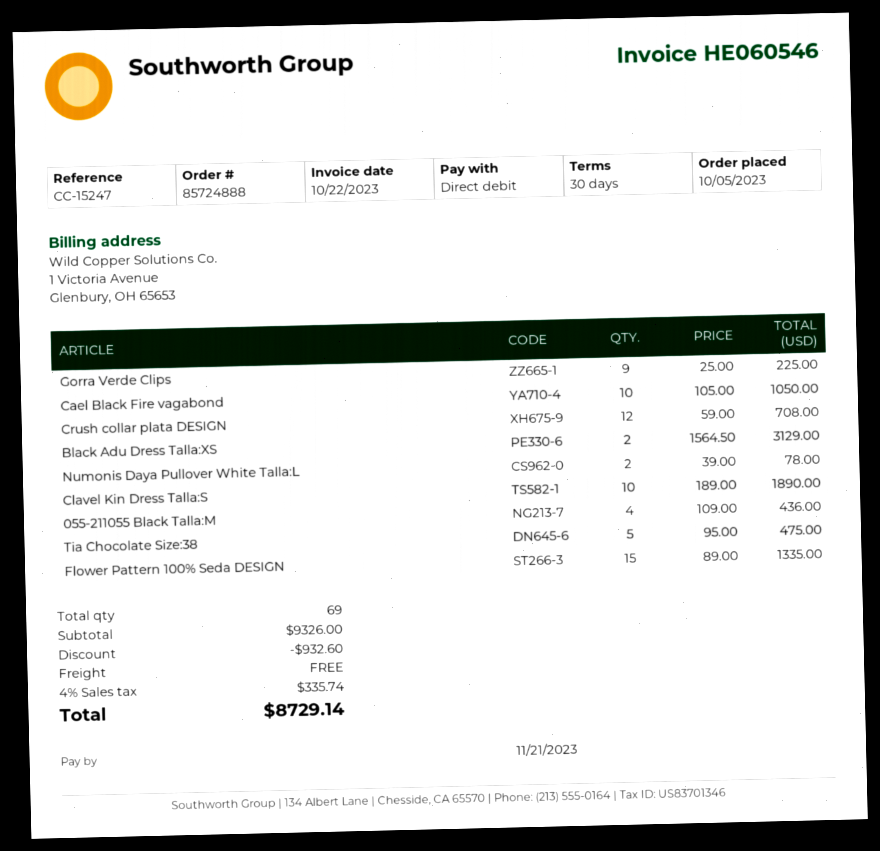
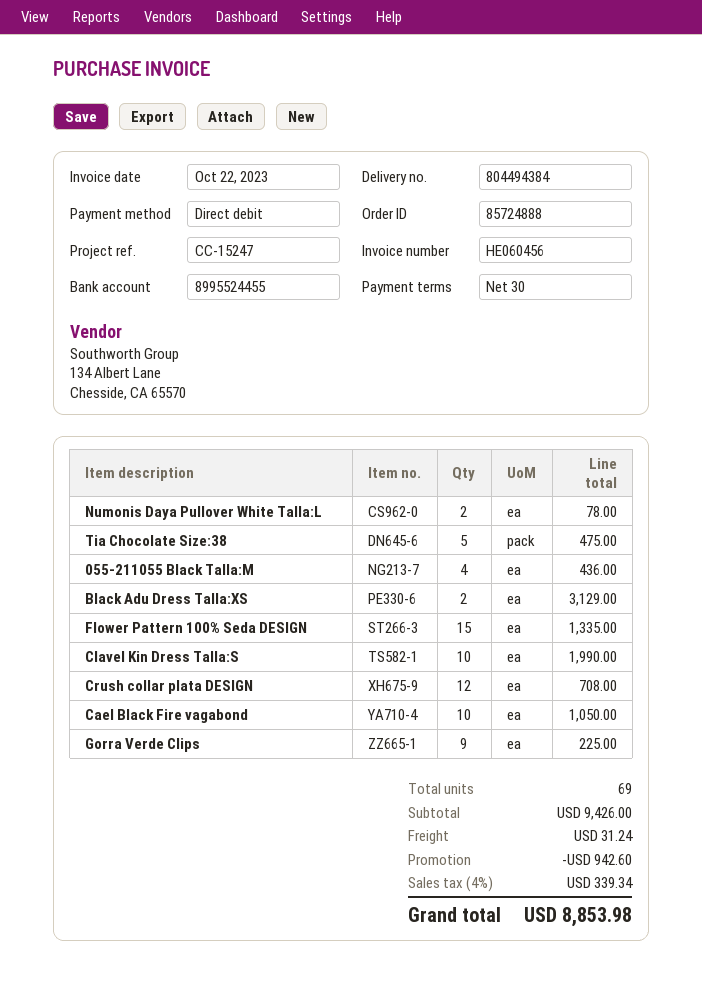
invoice number: HE060546 -> HE060456
Clavel Kin Dress Talla:S: 10 for 1890.00 -> 10 for 1990.00
subtotal: 9326.00 -> 9426.00
discount: 932.60 -> 942.60
shipping: 0.00 -> 31.24
tax: 4% = 335.74 -> 4% = 339.34
total: 8729.14 -> 8853.98

